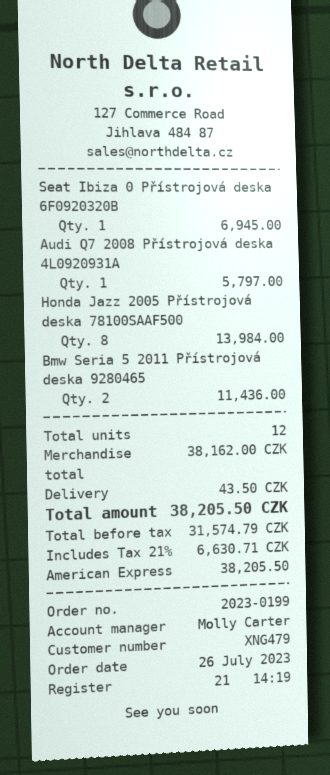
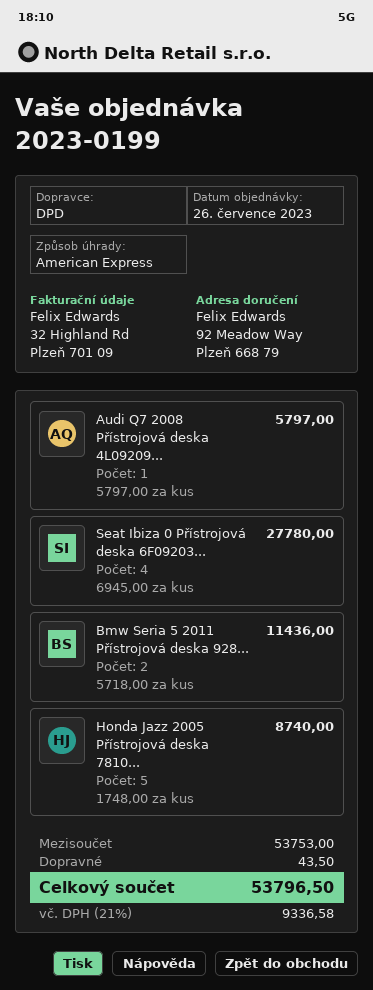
Seat Ibiza 0 Přístrojová deska 6F0920320B: 1 for 6945.00 -> 4 for 27780.00
Honda Jazz 2005 Přístrojová deska 78100SAAF500: 8 for 13984.00 -> 5 for 8740.00
subtotal: 38162.00 -> 53753.00
tax: 21% = 6630.71 -> 21% = 9336.58
total: 38205.50 -> 53796.50

